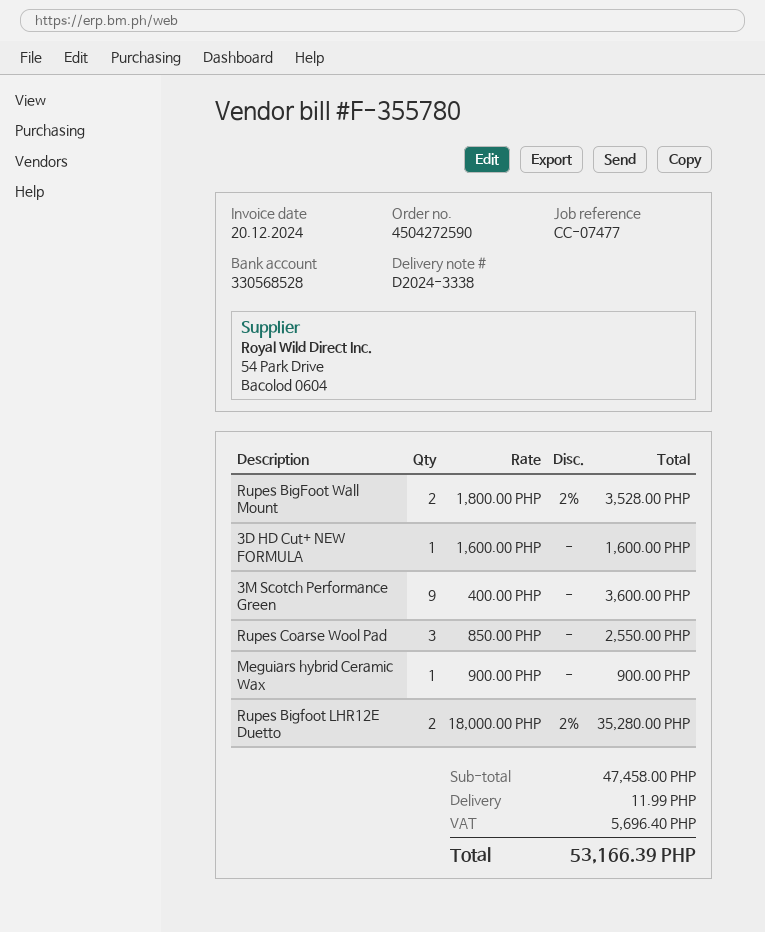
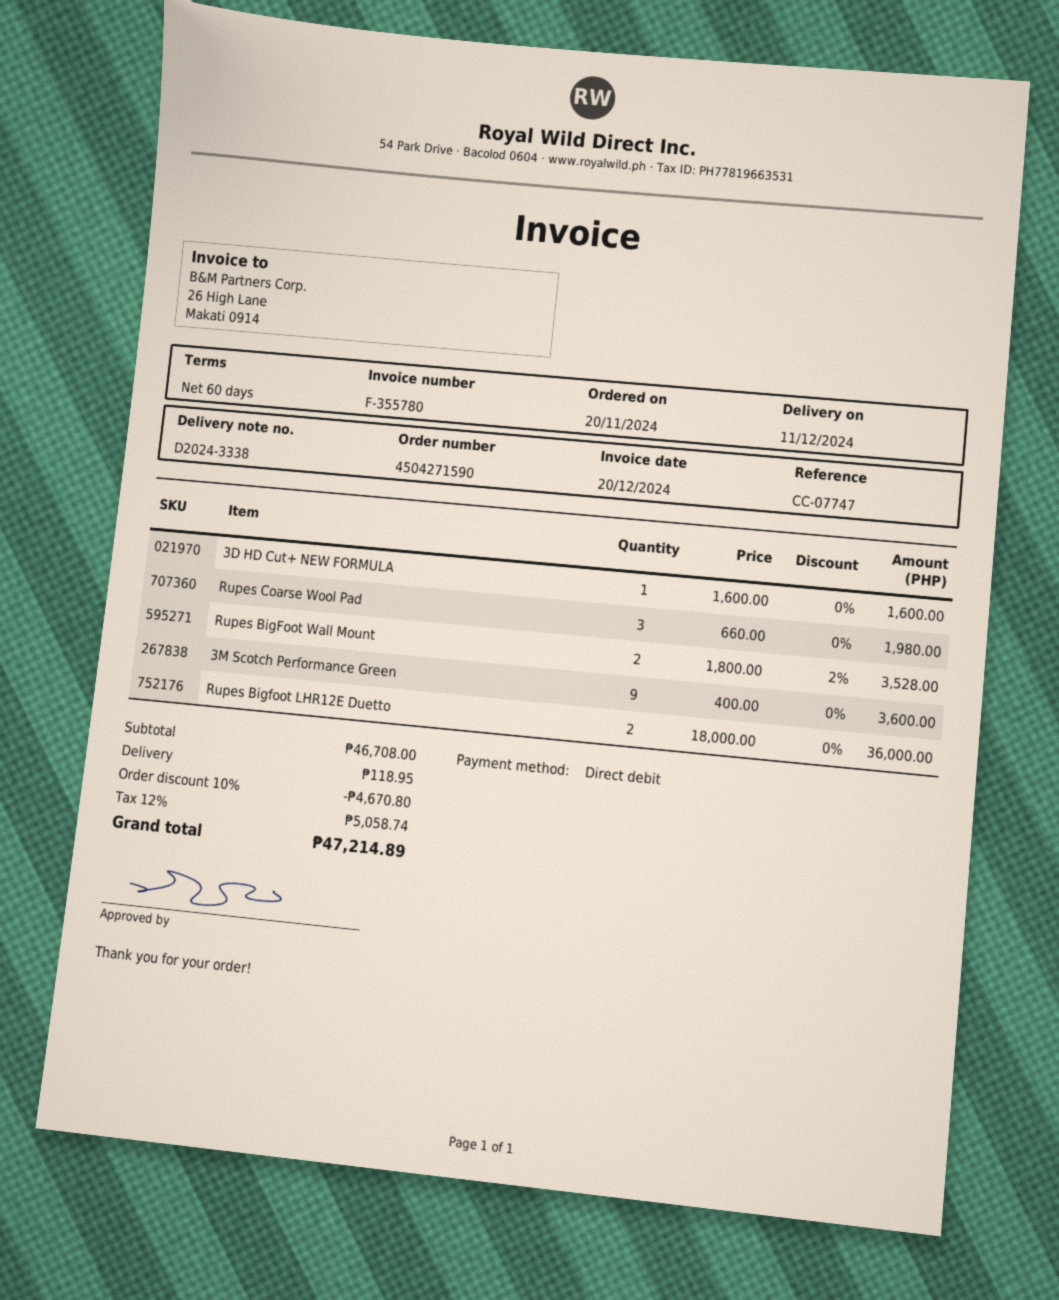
order number: 4504272590 -> 4504271590
reference: CC-07477 -> CC-07747
Rupes Coarse Wool Pad: 3 x 850.00 = 2550.00 -> 3 x 660.00 = 1980.00
Meguiars hybrid Ceramic Wax: 1 x 900.00 = 900.00 -> none
Rupes Bigfoot LHR12E Duetto: 2 x 18000.00 - 2% = 35280.00 -> 2 x 18000.00 = 36000.00
subtotal: 47458.00 -> 46708.00
discount: none -> 10% = 4670.80
shipping: 11.99 -> 118.95
tax: 5696.40 -> 5058.74
total: 53166.39 -> 47214.89

